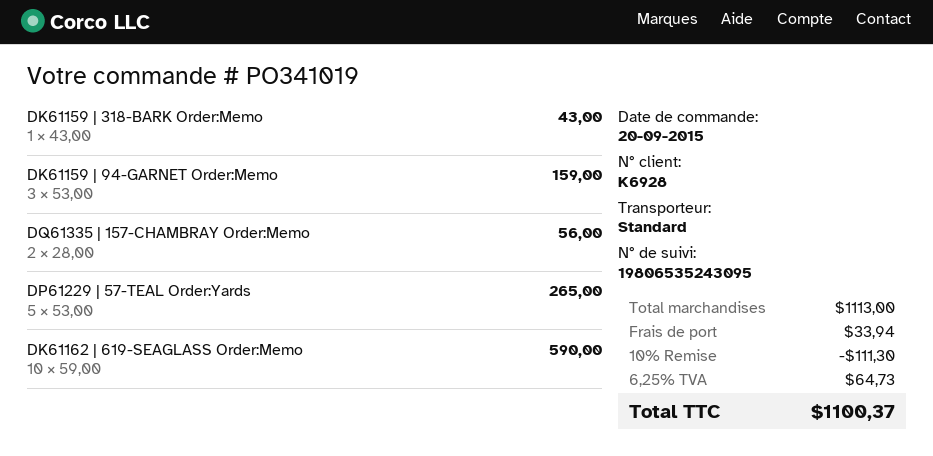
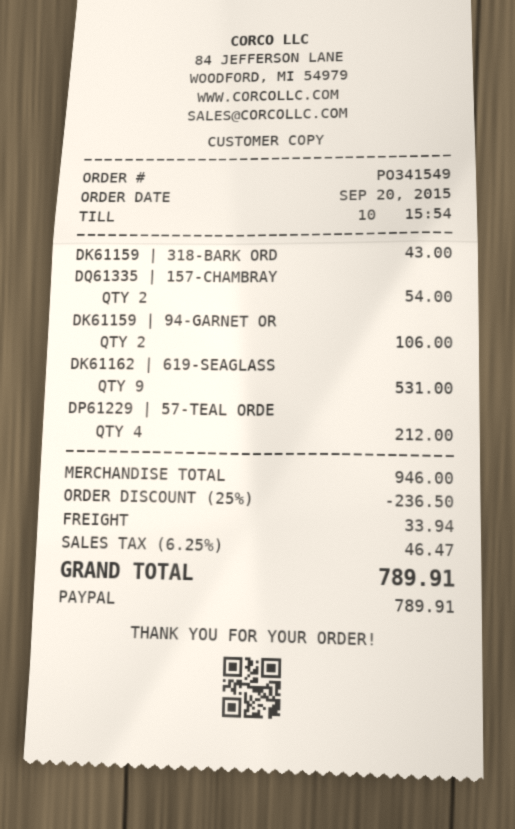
order number: PO341019 -> PO341549
DK61159 | 94-GARNET Order:Memo: 3 for 159.00 -> 2 for 106.00
DQ61335 | 157-CHAMBRAY Order:Memo: 2 for 56.00 -> 2 for 54.00
DP61229 | 57-TEAL Order:Yards: 5 for 265.00 -> 4 for 212.00
DK61162 | 619-SEAGLASS Order:Memo: 10 for 590.00 -> 9 for 531.00
subtotal: 1113.00 -> 946.00
discount: 10% = 111.30 -> 25% = 236.50
tax: 6.25% = 64.73 -> 6.25% = 46.47
total: 1100.37 -> 789.91

